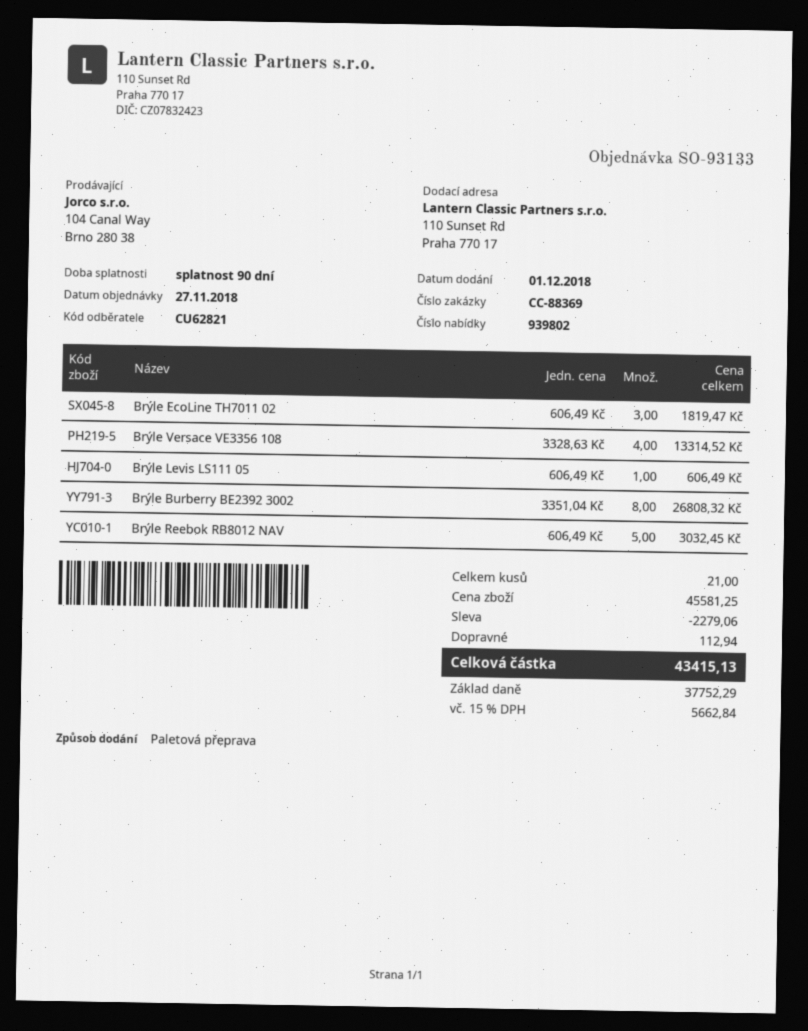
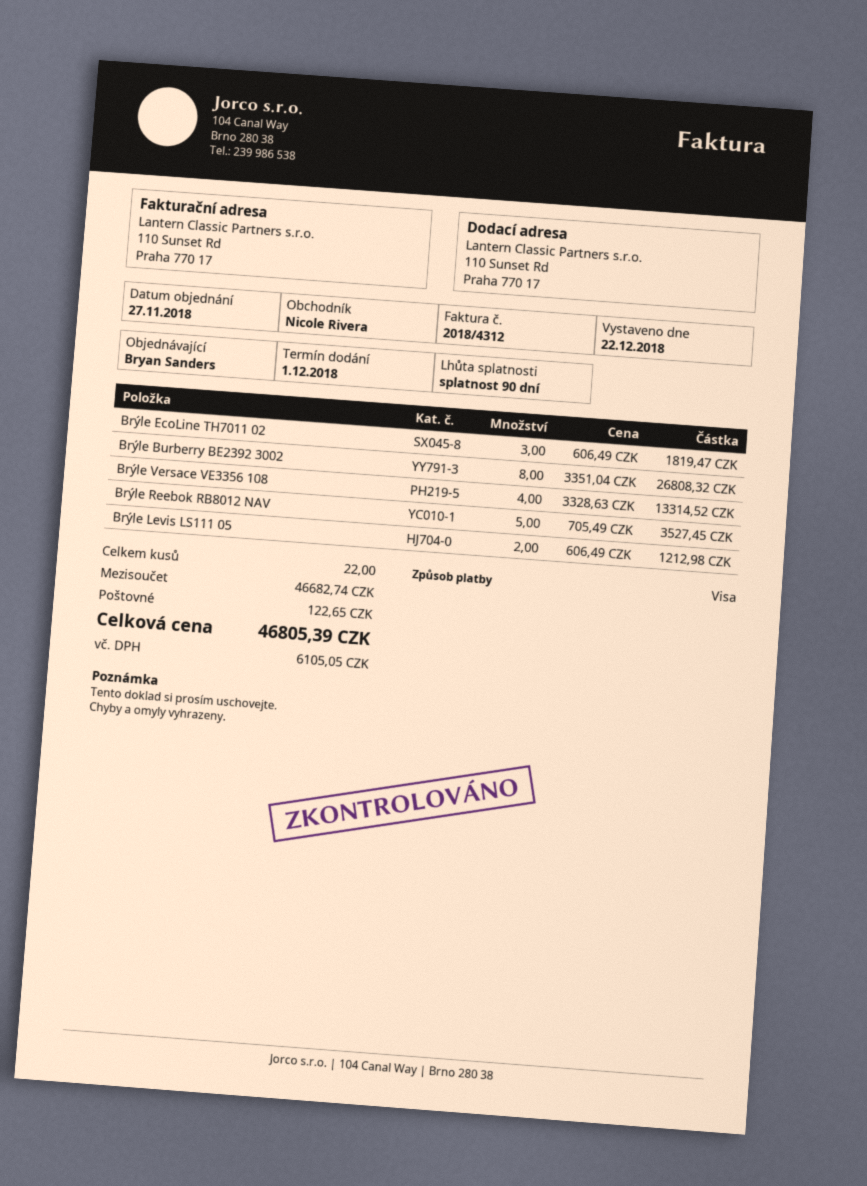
Brýle Levis LS111 05: 1 x 606.49 = 606.49 -> 2 x 606.49 = 1212.98
Brýle Reebok RB8012 NAV: 5 x 606.49 = 3032.45 -> 5 x 705.49 = 3527.45
total quantity: 21 -> 22
subtotal: 45581.25 -> 46682.74
discount: 2279.06 -> none
shipping: 112.94 -> 122.65
tax: 5662.84 -> 6105.05
total: 43415.13 -> 46805.39

